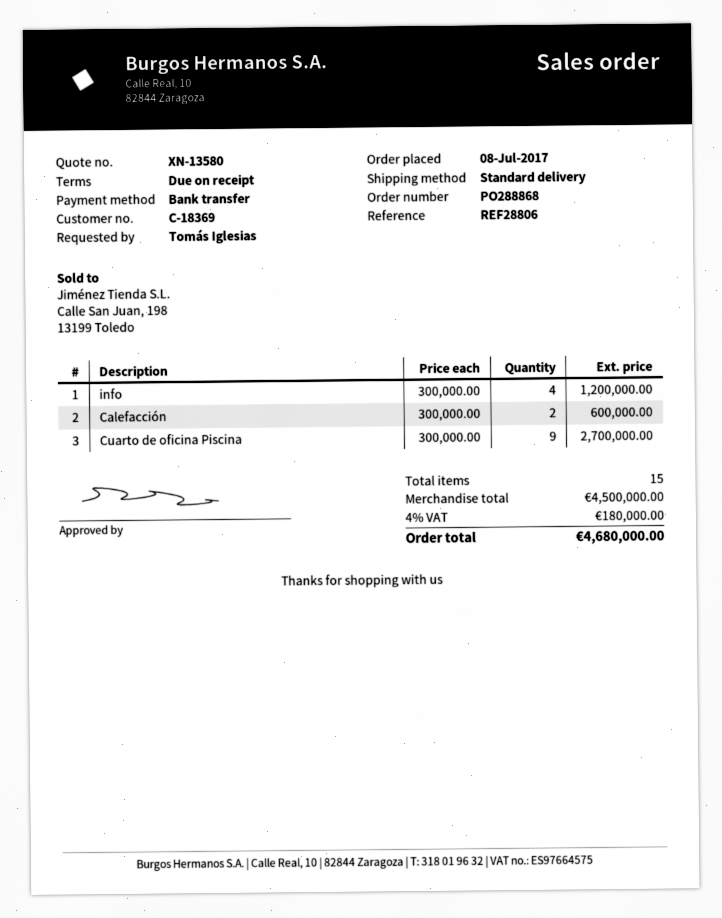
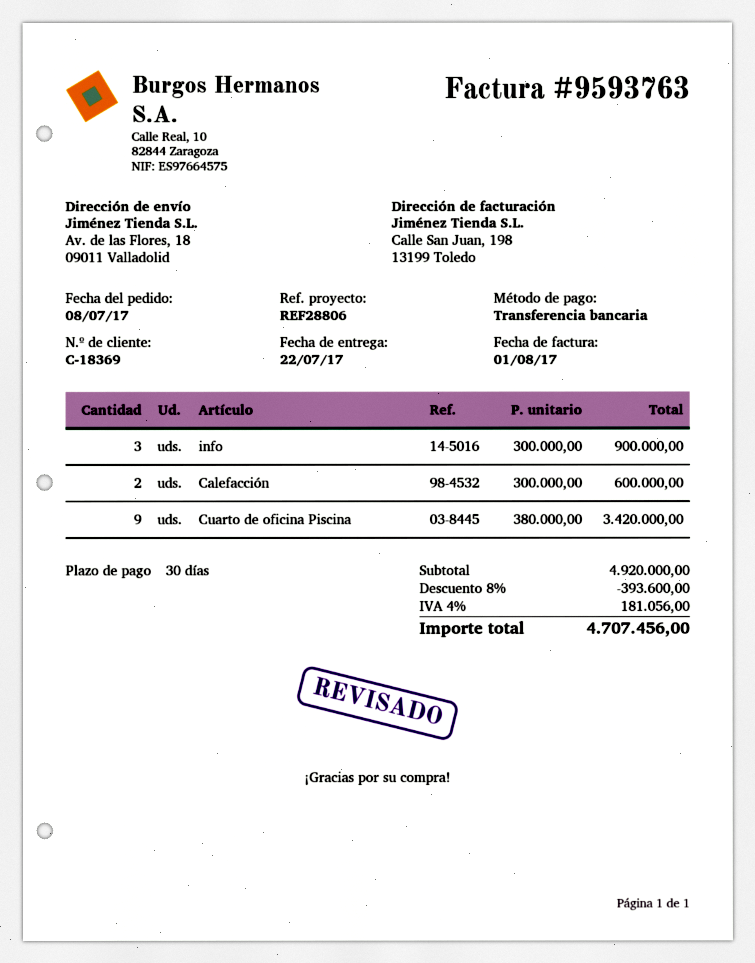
payment terms: on receipt -> 30 days
info: 4 x 300000.00 = 1200000.00 -> 3 x 300000.00 = 900000.00
Cuarto de oficina Piscina: 9 x 300000.00 = 2700000.00 -> 9 x 380000.00 = 3420000.00
subtotal: 4500000.00 -> 4920000.00
discount: none -> 8% = 393600.00
tax: 4% = 180000.00 -> 4% = 181056.00
total: 4680000.00 -> 4707456.00

